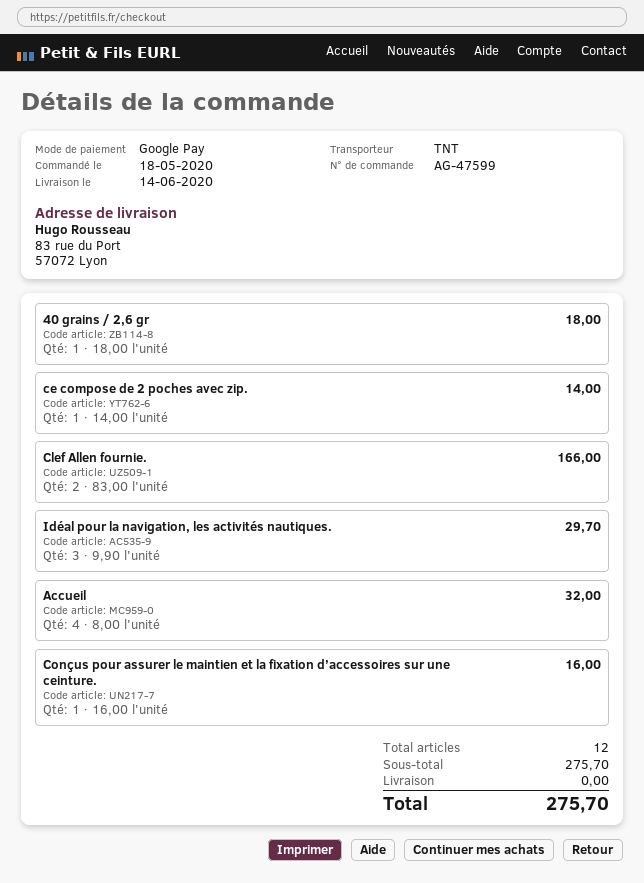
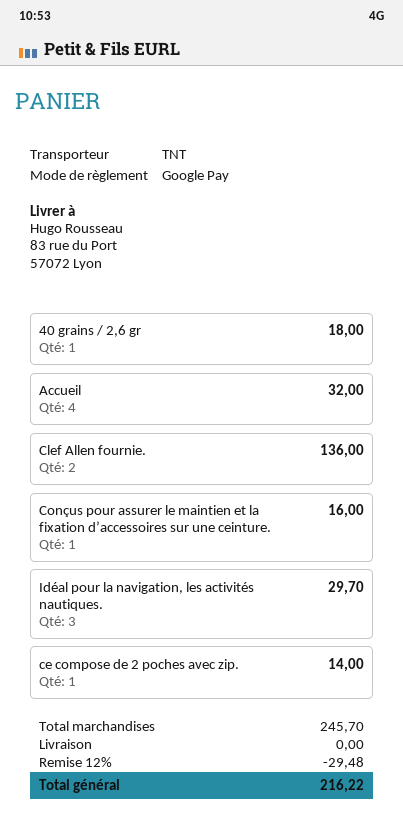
Clef Allen fournie.: 2 for 166.00 -> 2 for 136.00
subtotal: 275.70 -> 245.70
discount: none -> 12% = 29.48
total: 275.70 -> 216.22

